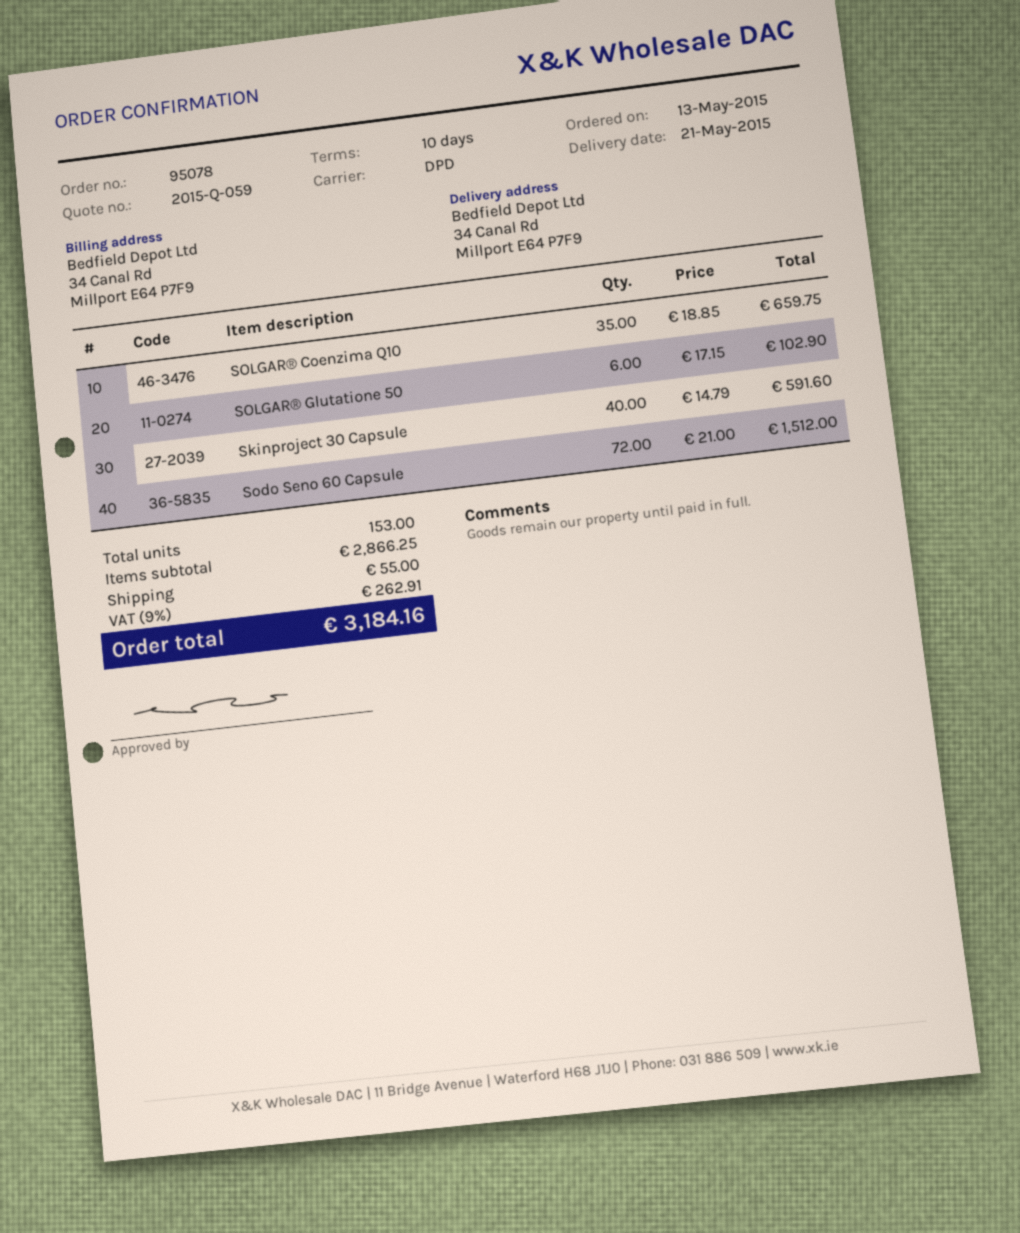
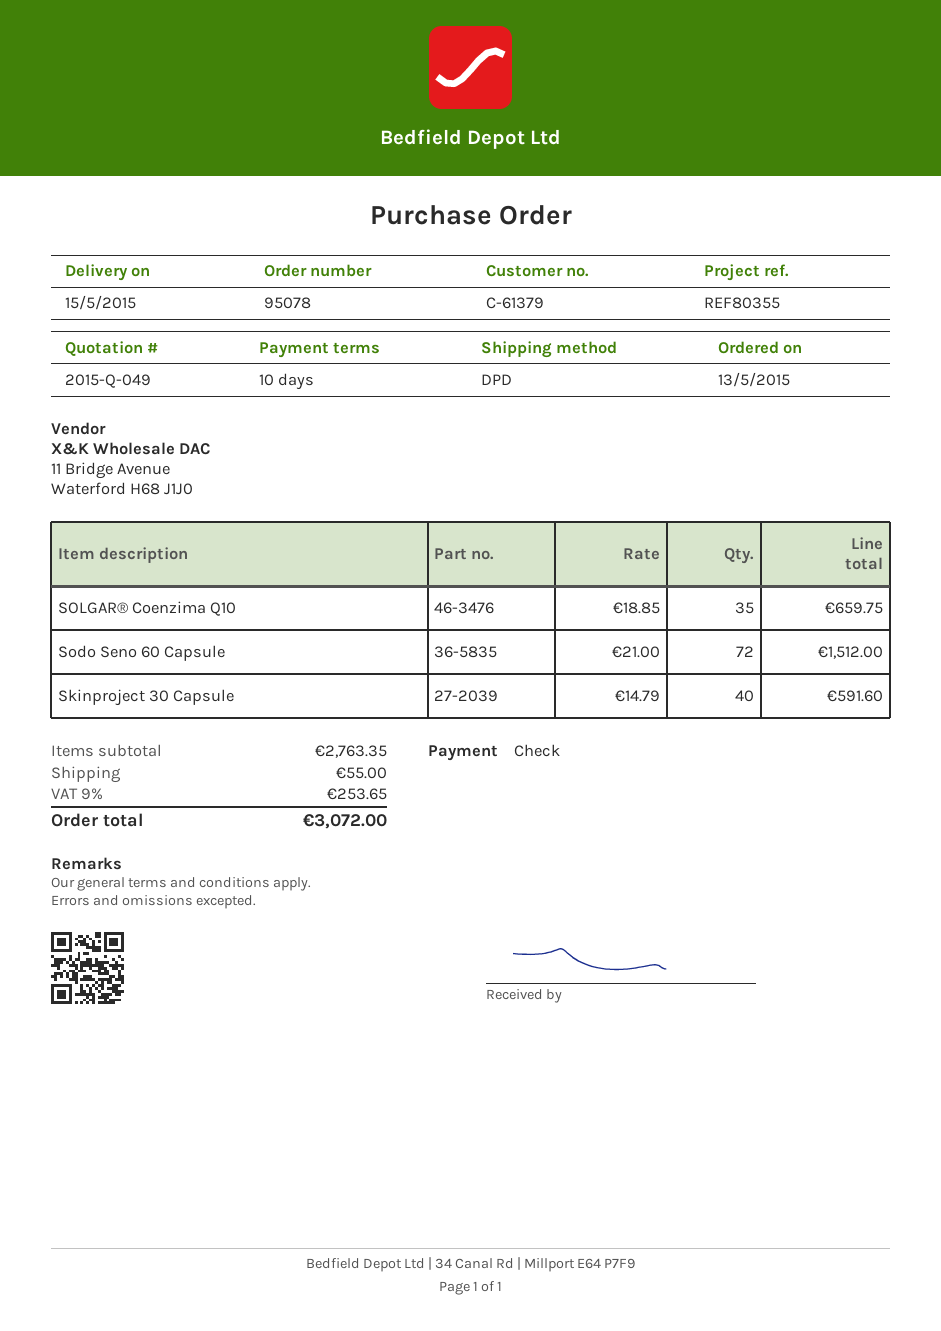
quote number: 2015-Q-059 -> 2015-Q-049
delivery date: 2015-05-21 -> 2015-05-15
SOLGAR® Glutatione 50: 6 x 17.15 = 102.90 -> none
subtotal: 2866.25 -> 2763.35
tax: 9% = 262.91 -> 9% = 253.65
total: 3184.16 -> 3072.00

